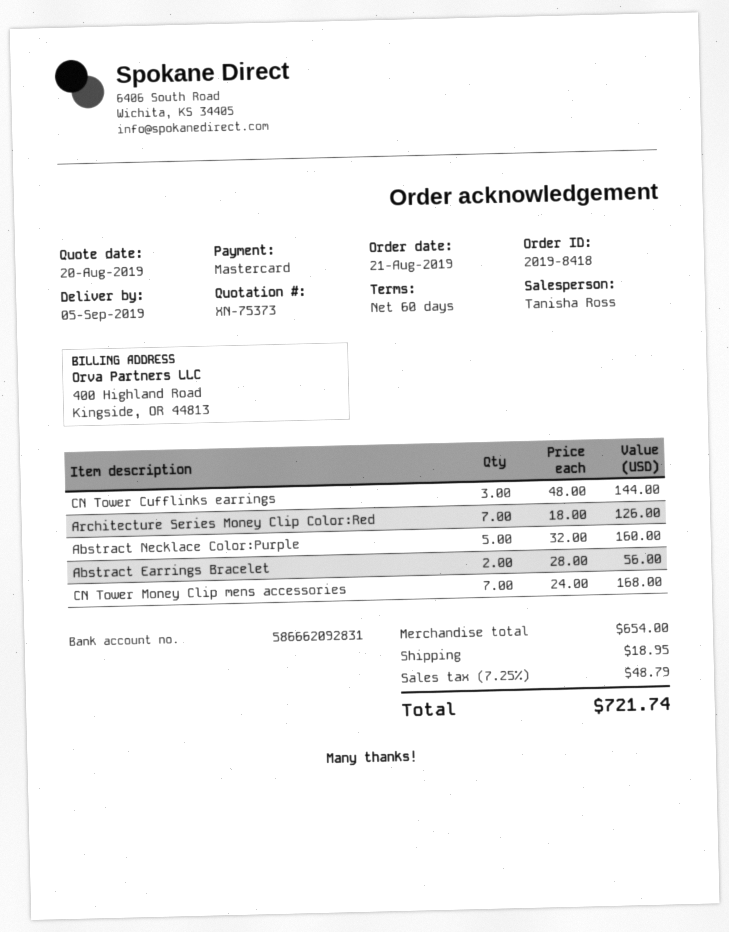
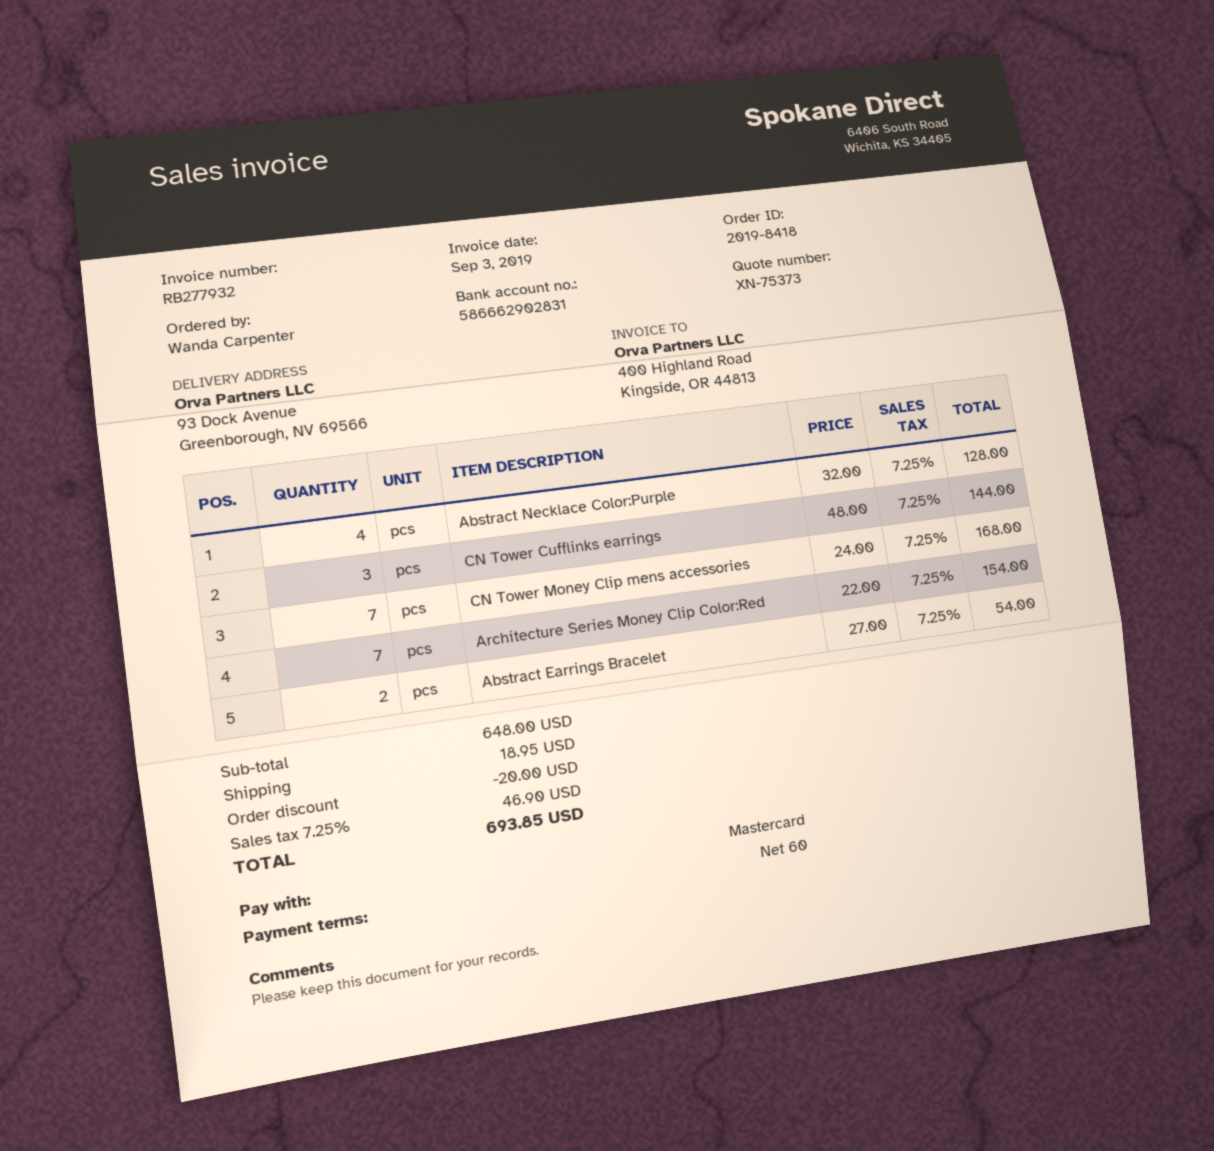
bank account: 586662092831 -> 586662902831
Architecture Series Money Clip Color:Red: 7 x 18.00 = 126.00 -> 7 x 22.00 = 154.00
Abstract Necklace Color:Purple: 5 x 32.00 = 160.00 -> 4 x 32.00 = 128.00
Abstract Earrings Bracelet: 2 x 28.00 = 56.00 -> 2 x 27.00 = 54.00
subtotal: 654.00 -> 648.00
discount: none -> 20.00
tax: 7.25% = 48.79 -> 7.25% = 46.90
total: 721.74 -> 693.85

